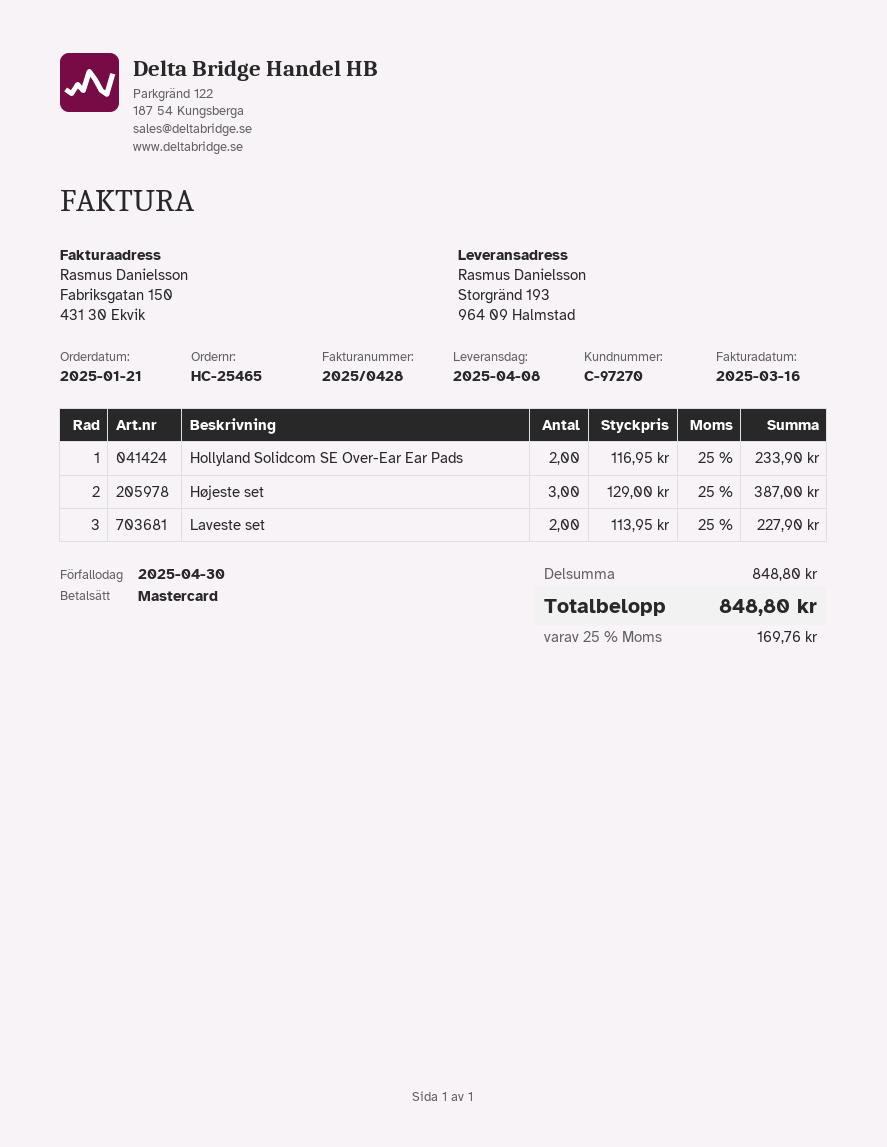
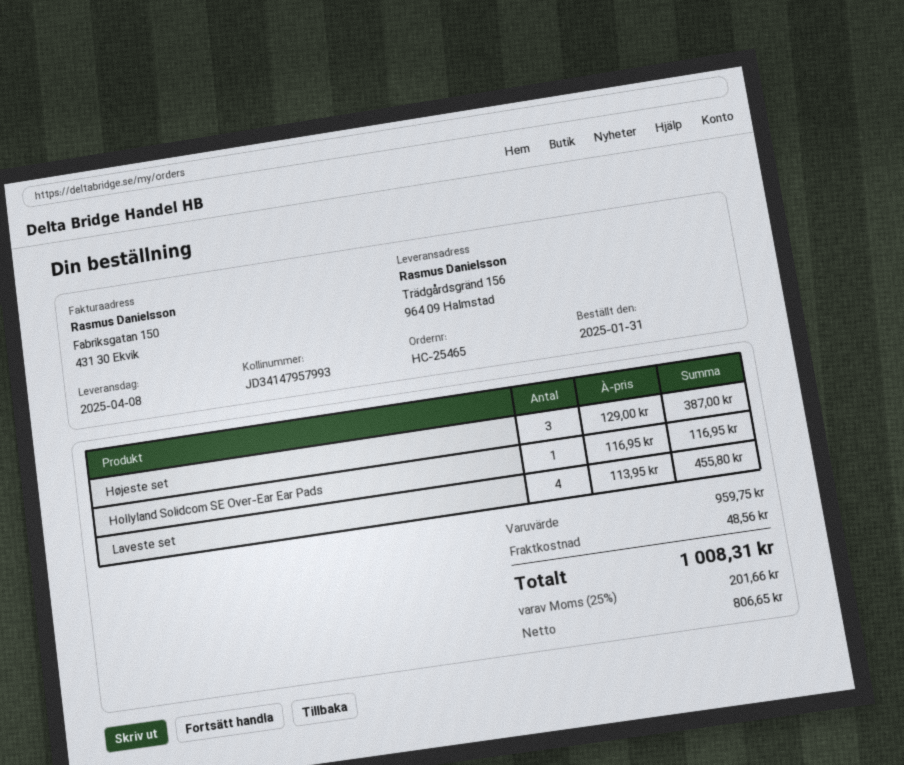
order date: 2025-01-21 -> 2025-01-31
ship to: Storgränd 193, 964 09 Halmstad -> Trädgårdsgränd 156, 964 09 Halmstad
Hollyland Solidcom SE Over-Ear Ear Pads: 2 x 116.95 = 233.90 -> 1 x 116.95 = 116.95
Laveste set: 2 x 113.95 = 227.90 -> 4 x 113.95 = 455.80
subtotal: 848.80 -> 959.75
shipping: none -> 48.56
tax: 25% = 169.76 -> 25% = 201.66
total: 848.80 -> 1008.31

